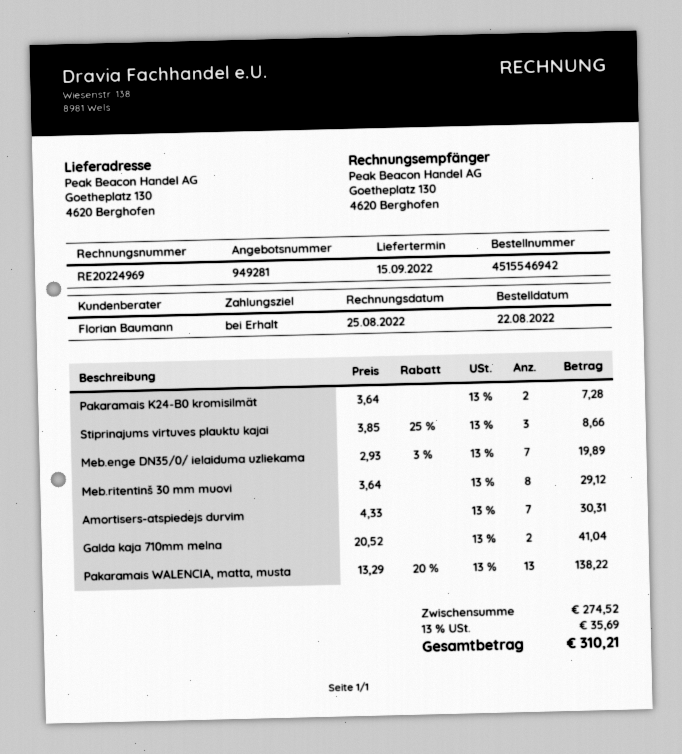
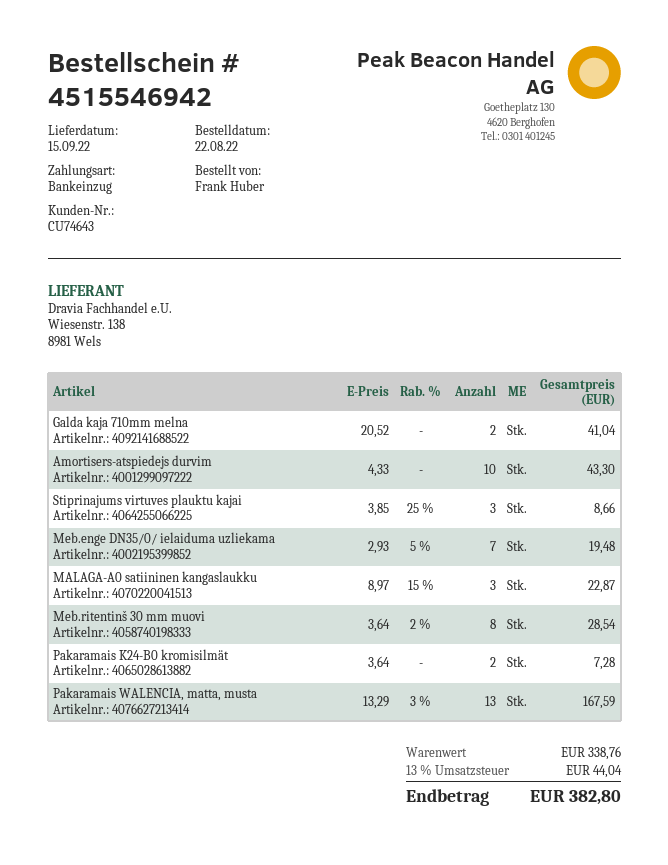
Meb.enge DN35/0/ ielaiduma uzliekama: 7 x 2.93 - 3% = 19.89 -> 7 x 2.93 - 5% = 19.48
Meb.ritentinš 30 mm muovi: 8 x 3.64 = 29.12 -> 8 x 3.64 - 2% = 28.54
Amortisers-atspiedejs durvim: 7 x 4.33 = 30.31 -> 10 x 4.33 = 43.30
Pakaramais WALENCIA, matta, musta: 13 x 13.29 - 20% = 138.22 -> 13 x 13.29 - 3% = 167.59
MALAGA-A0 satiininen kangaslaukku: none -> 3 x 8.97 - 15% = 22.87
subtotal: 274.52 -> 338.76
tax: 13% = 35.69 -> 13% = 44.04
total: 310.21 -> 382.80

